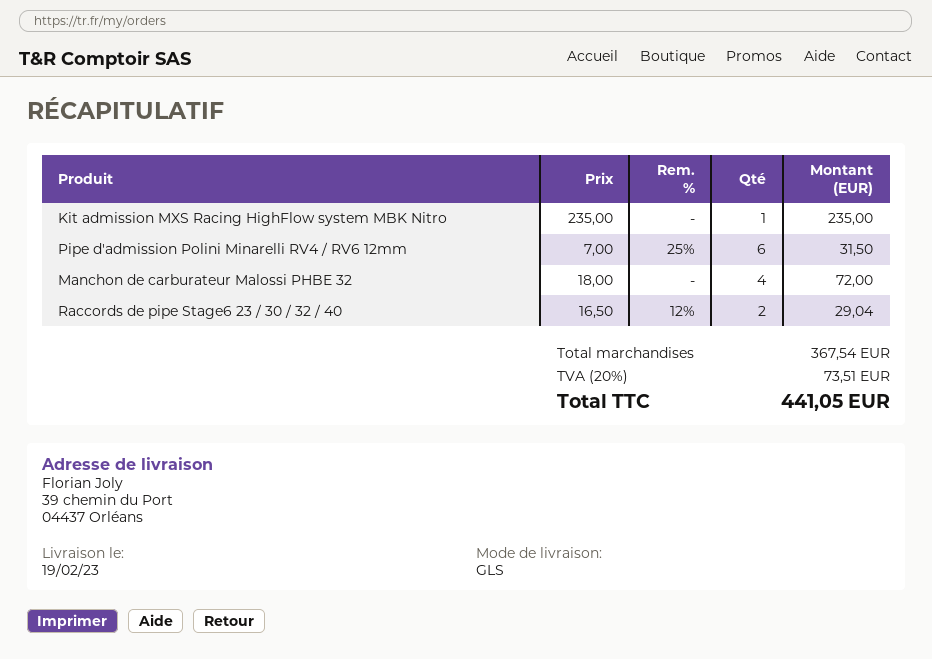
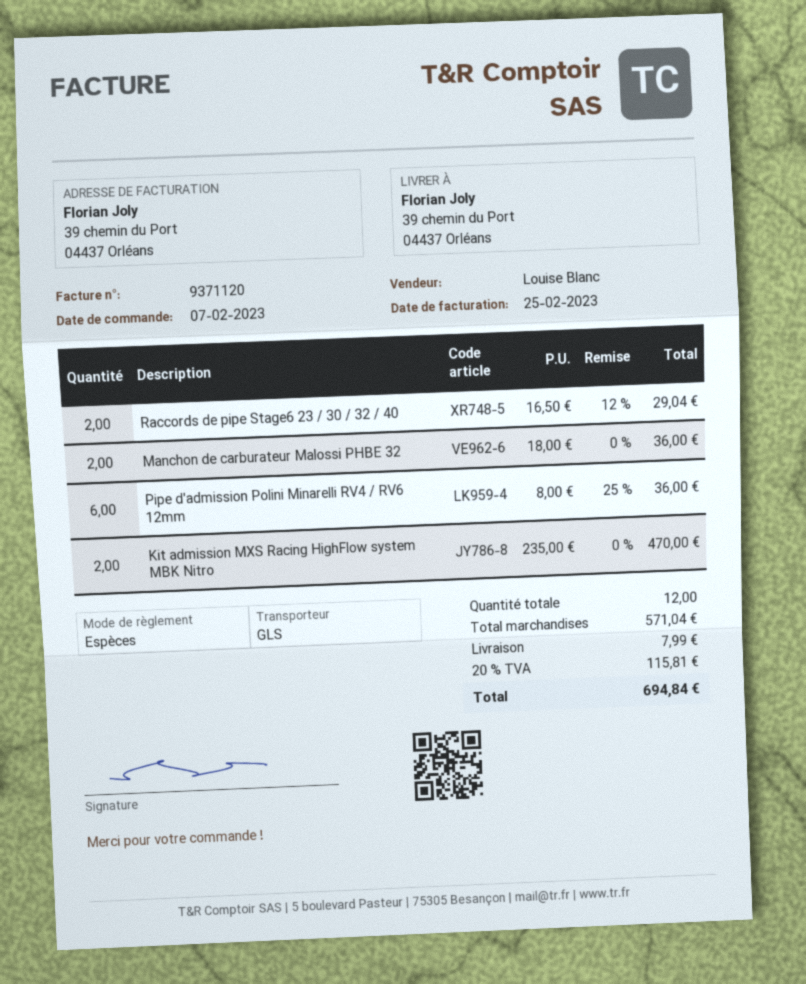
Kit admission MXS Racing HighFlow system MBK Nitro: 1 x 235.00 = 235.00 -> 2 x 235.00 = 470.00
Pipe d'admission Polini Minarelli RV4 / RV6 12mm: 6 x 7.00 - 25% = 31.50 -> 6 x 8.00 - 25% = 36.00
Manchon de carburateur Malossi PHBE 32: 4 x 18.00 = 72.00 -> 2 x 18.00 = 36.00
subtotal: 367.54 -> 571.04
shipping: none -> 7.99
tax: 20% = 73.51 -> 20% = 115.81
total: 441.05 -> 694.84

